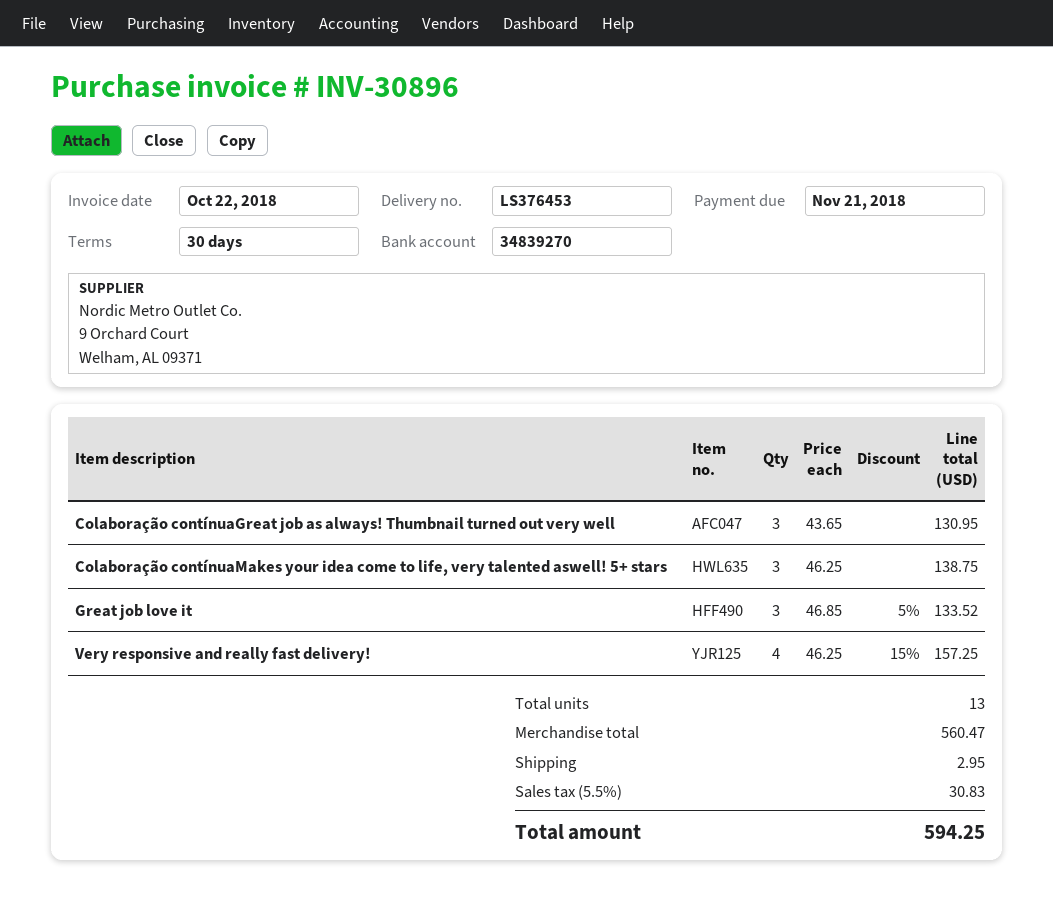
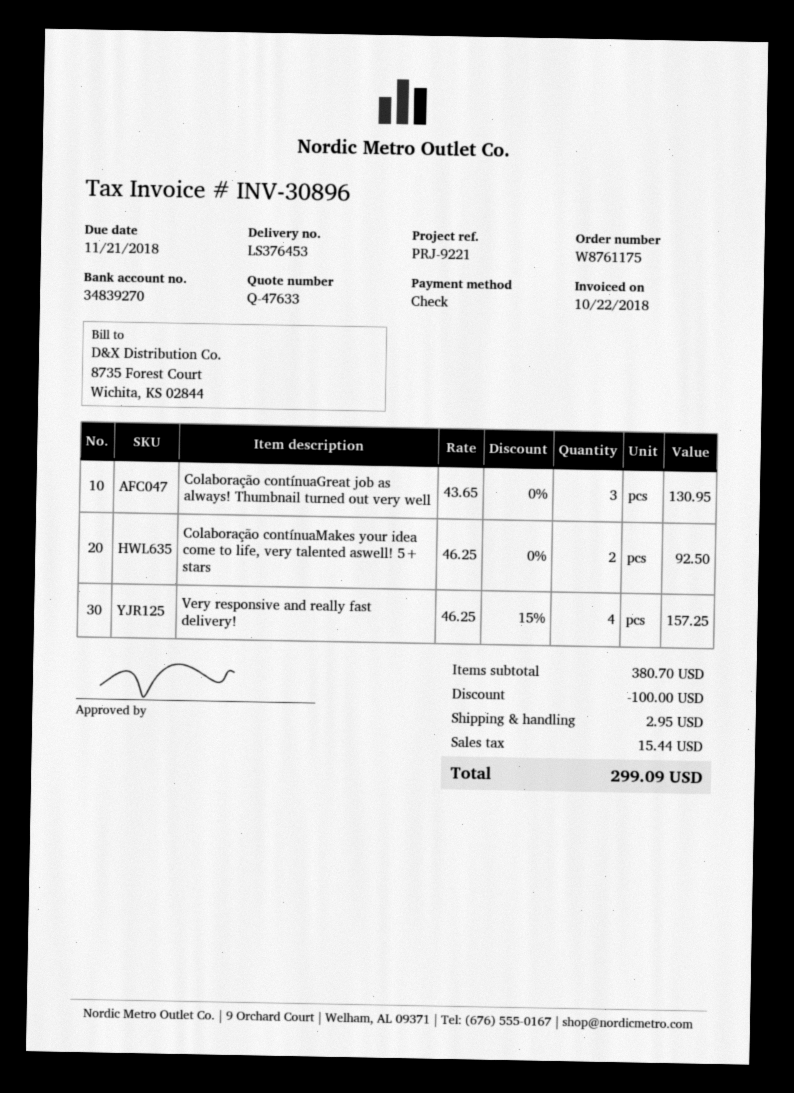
Colaboração contínuaMakes your idea come to life, very talented aswell! 5+ stars: 3 x 46.25 = 138.75 -> 2 x 46.25 = 92.50
Great job love it: 3 x 46.85 - 5% = 133.52 -> none
subtotal: 560.47 -> 380.70
discount: none -> 100.00
tax: 30.83 -> 15.44
total: 594.25 -> 299.09

